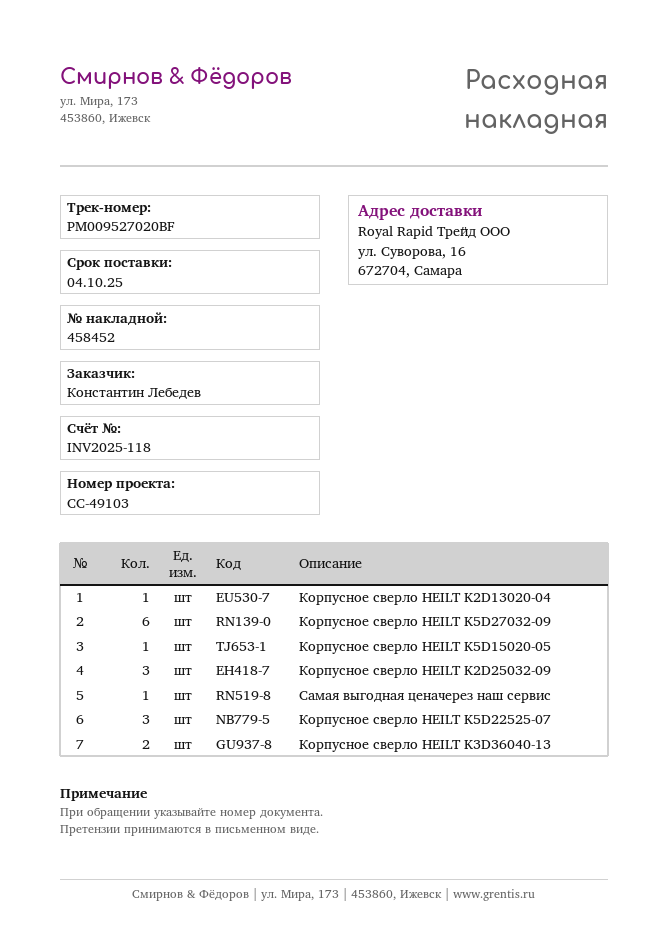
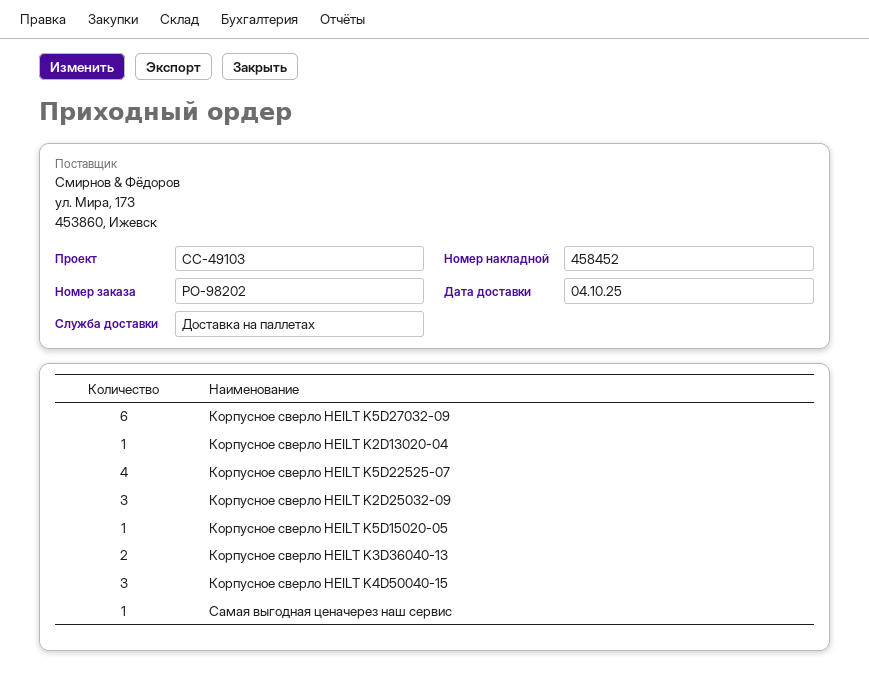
Корпусное сверло HEILT K5D22525-07: 3 -> 4
Корпусное сверло HEILT K4D50040-15: none -> 3

